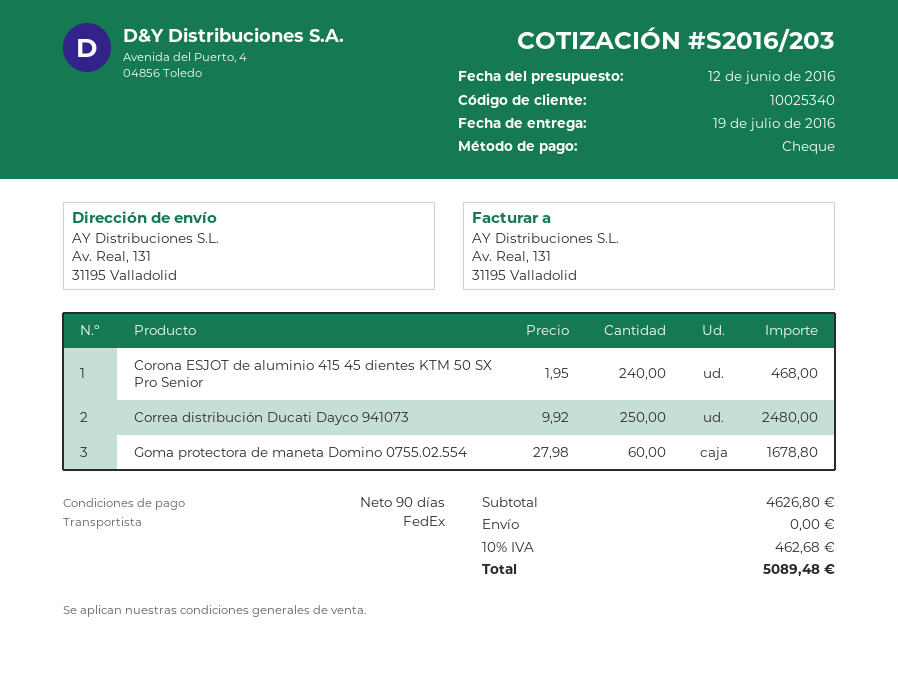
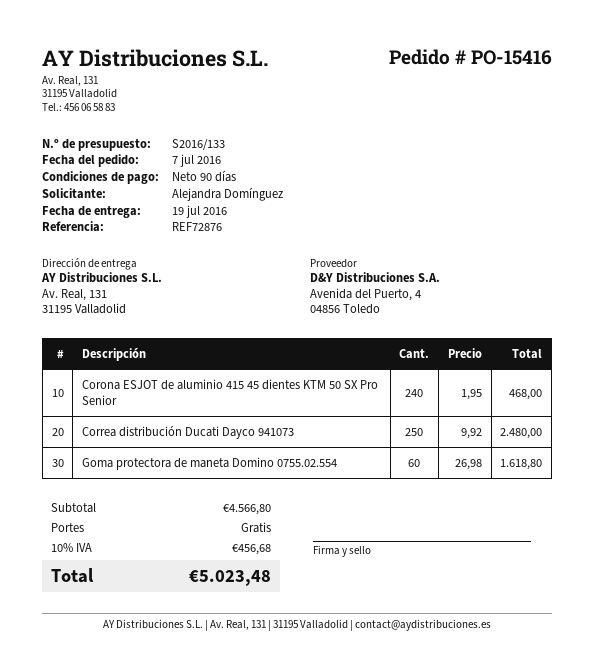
quote number: S2016/203 -> S2016/133
Goma protectora de maneta Domino 0755.02.554: 60 x 27.98 = 1678.80 -> 60 x 26.98 = 1618.80
subtotal: 4626.80 -> 4566.80
tax: 10% = 462.68 -> 10% = 456.68
total: 5089.48 -> 5023.48

